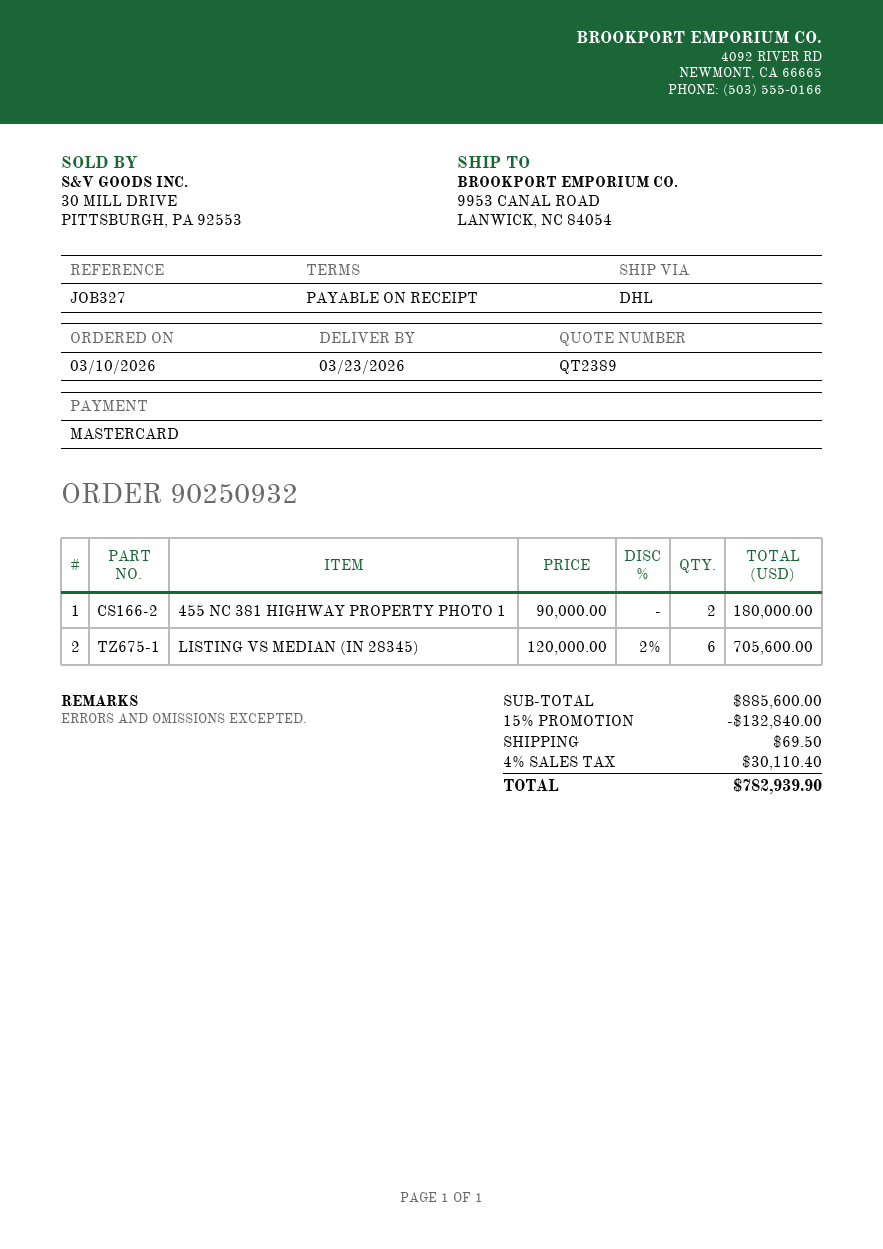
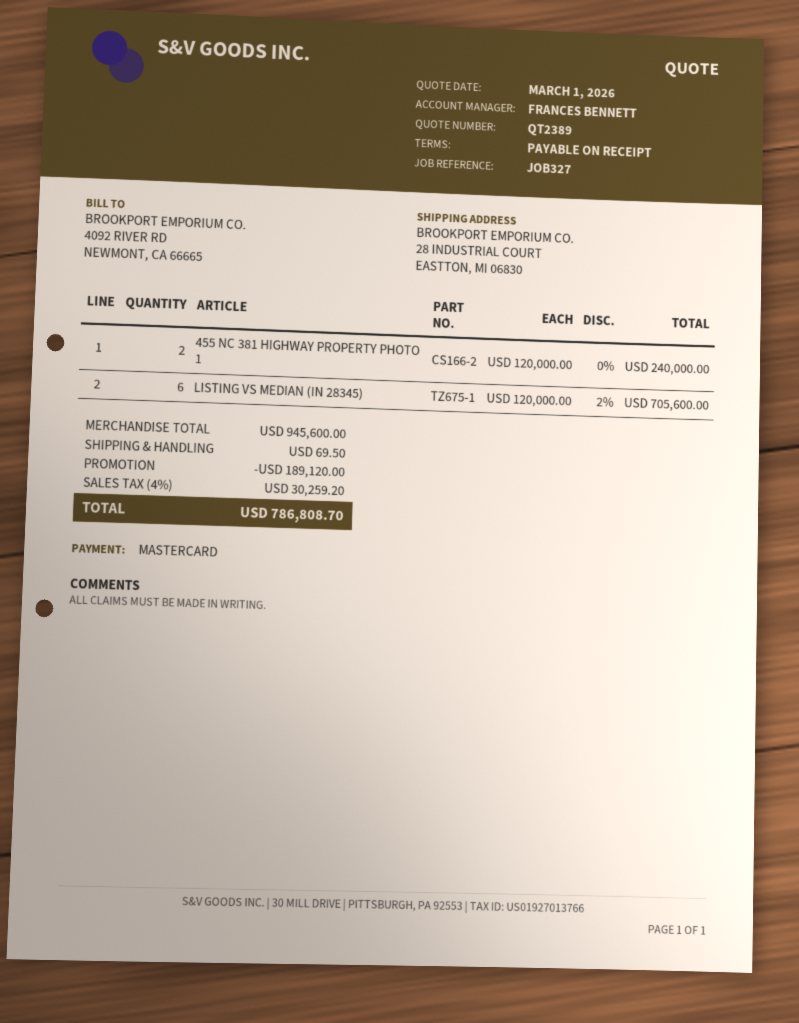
ship to: 9953 CANAL ROAD, LANWICK, NC 84054 -> 28 INDUSTRIAL COURT, EASTTON, MI 06830
455 NC 381 HIGHWAY PROPERTY PHOTO 1: 2 x 90000.00 = 180000.00 -> 2 x 120000.00 = 240000.00
subtotal: 885600.00 -> 945600.00
discount: 132840.00 -> 189120.00
tax: 4% = 30110.40 -> 4% = 30259.20
total: 782939.90 -> 786808.70

